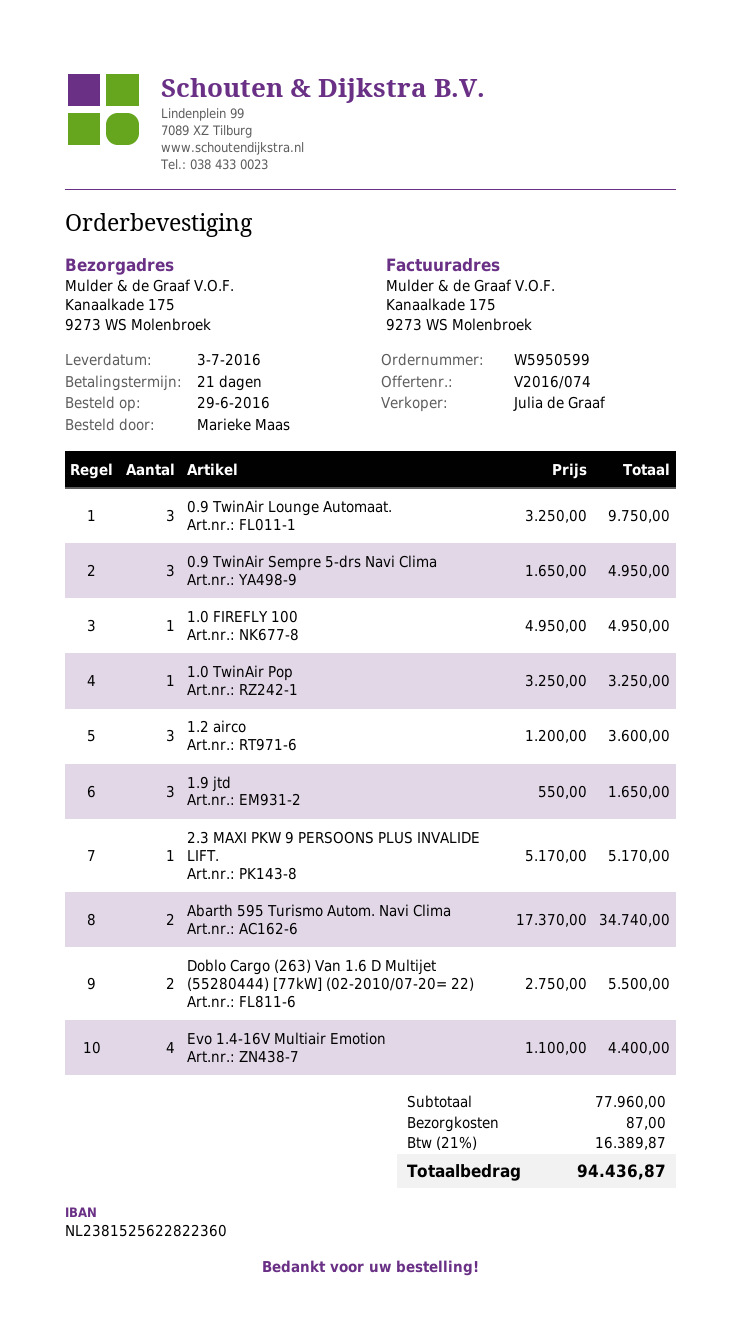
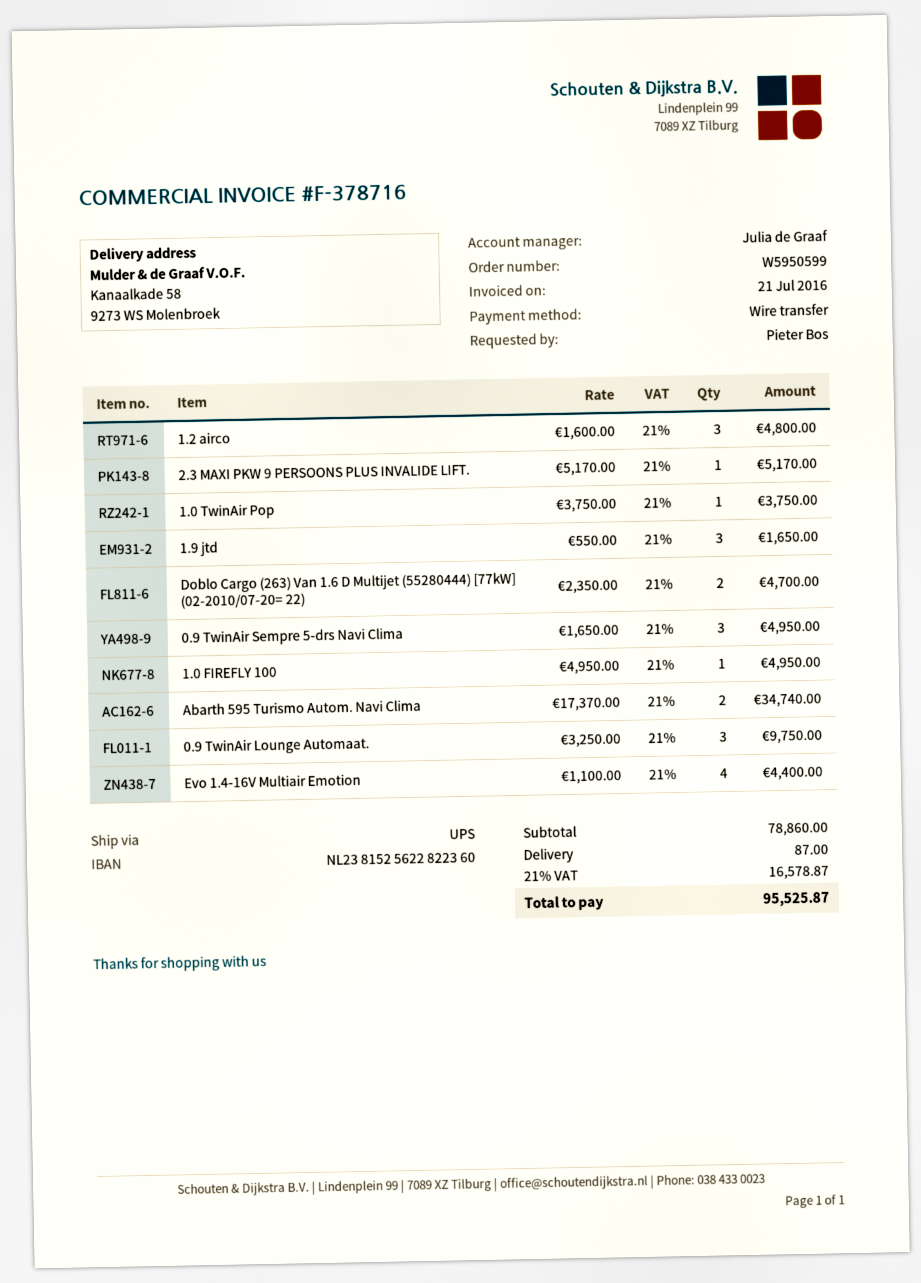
ordered by: Marieke Maas -> Pieter Bos
ship to: Kanaalkade 175, 9273 WS Molenbroek -> Kanaalkade 58, 9273 WS Molenbroek
1.0 TwinAir Pop: 1 x 3250.00 = 3250.00 -> 1 x 3750.00 = 3750.00
1.2 airco: 3 x 1200.00 = 3600.00 -> 3 x 1600.00 = 4800.00
Doblo Cargo (263) Van 1.6 D Multijet (55280444) [77kW] (02-2010/07-20= 22): 2 x 2750.00 = 5500.00 -> 2 x 2350.00 = 4700.00
subtotal: 77960.00 -> 78860.00
tax: 21% = 16389.87 -> 21% = 16578.87
total: 94436.87 -> 95525.87

